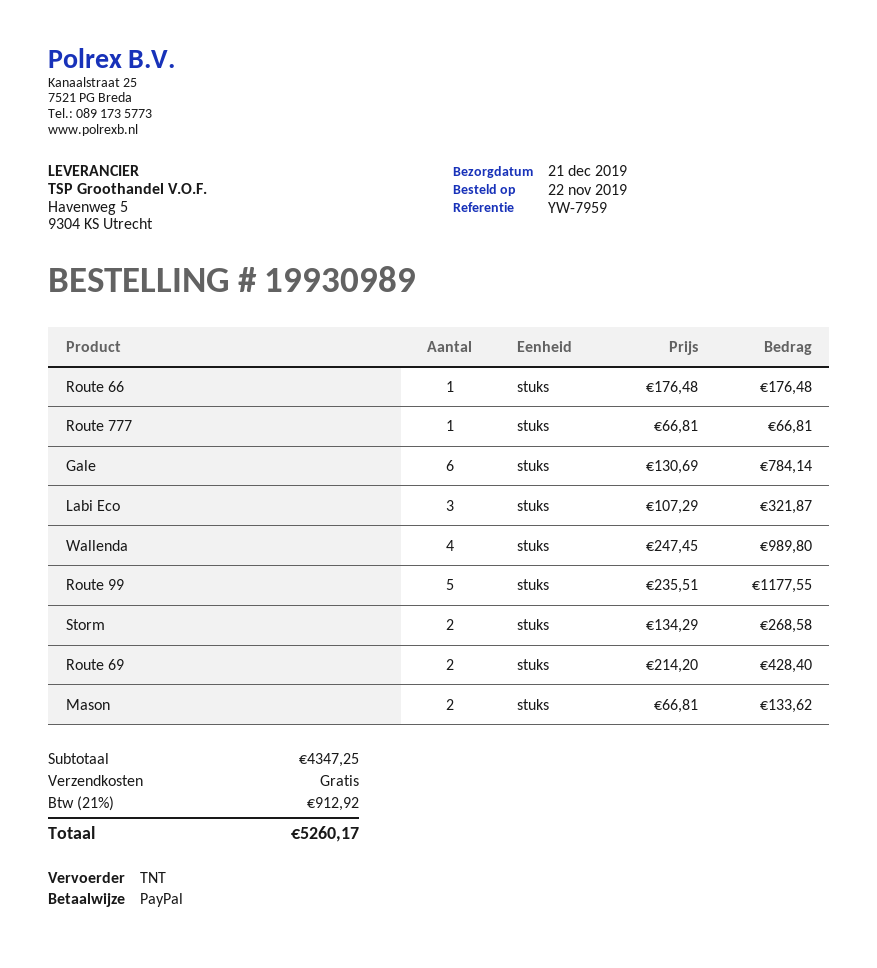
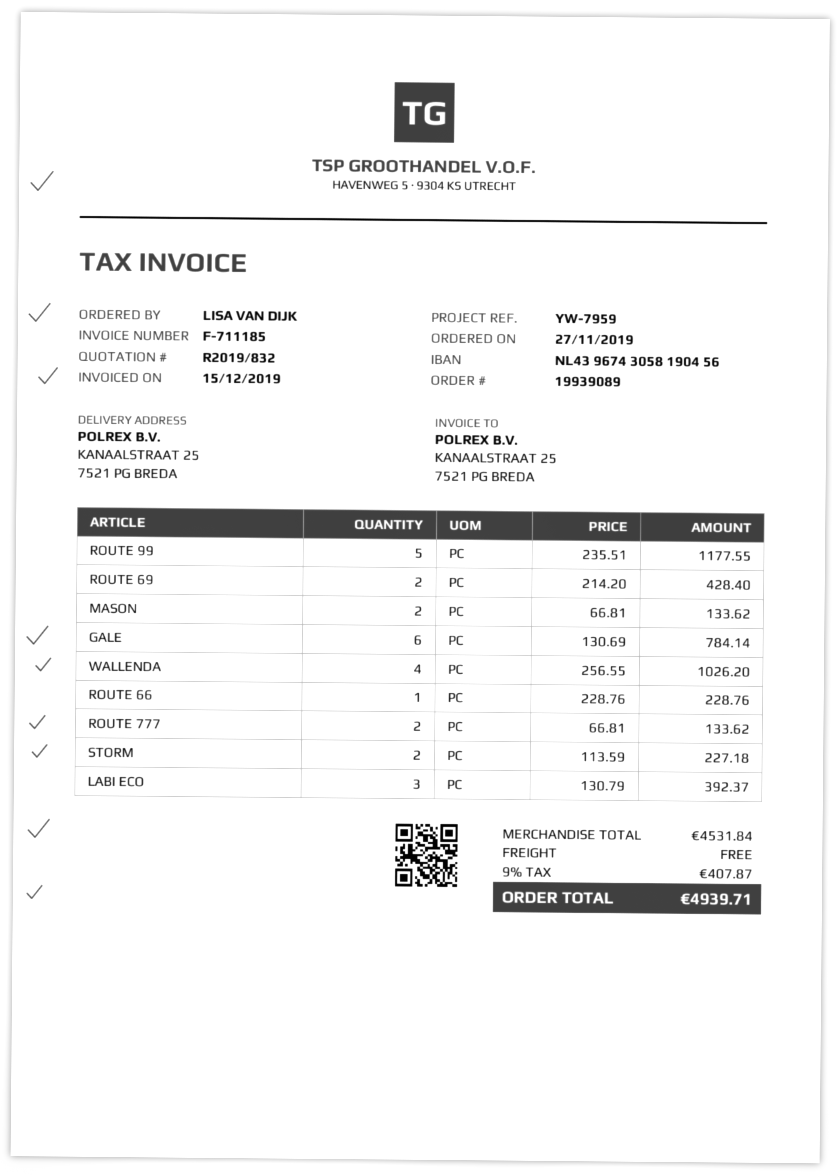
order number: 19930989 -> 19939089
order date: 2019-11-22 -> 2019-11-27
Route 66: 1 x 176.48 = 176.48 -> 1 x 228.76 = 228.76
Route 777: 1 x 66.81 = 66.81 -> 2 x 66.81 = 133.62
Labi Eco: 3 x 107.29 = 321.87 -> 3 x 130.79 = 392.37
Wallenda: 4 x 247.45 = 989.80 -> 4 x 256.55 = 1026.20
Storm: 2 x 134.29 = 268.58 -> 2 x 113.59 = 227.18
subtotal: 4347.25 -> 4531.84
tax: 21% = 912.92 -> 9% = 407.87
total: 5260.17 -> 4939.71

